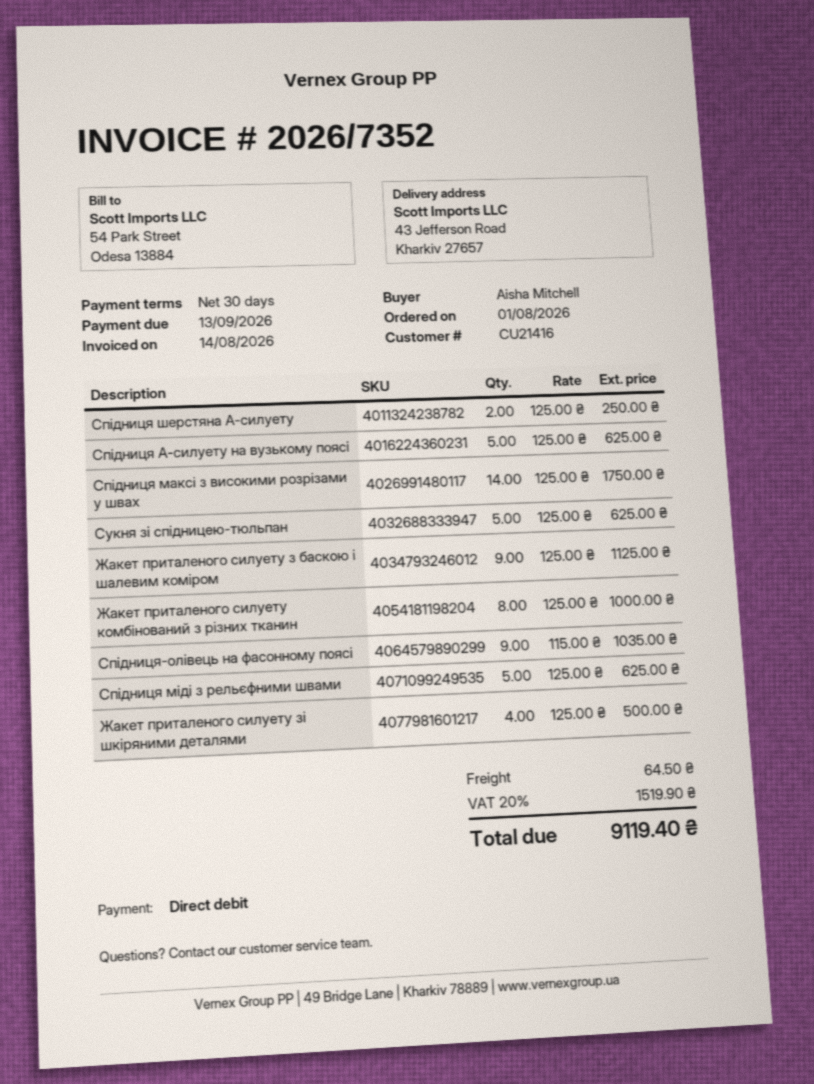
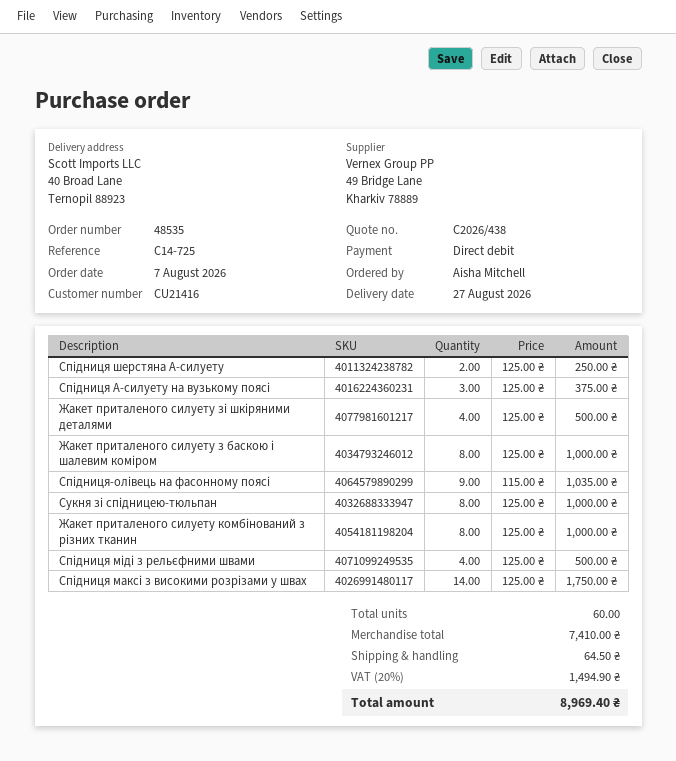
order date: 2026-08-01 -> 2026-08-07
ship to: 43 Jefferson Road, Kharkiv 27657 -> 40 Broad Lane, Ternopil 88923
Спідниця А-силуету на вузькому поясі: 5 x 125.00 = 625.00 -> 3 x 125.00 = 375.00
Сукня зі спідницею-тюльпан: 5 x 125.00 = 625.00 -> 8 x 125.00 = 1000.00
Жакет приталеного силуету з баскою і шалевим коміром: 9 x 125.00 = 1125.00 -> 8 x 125.00 = 1000.00
Спідниця міді з рельєфними швами: 5 x 125.00 = 625.00 -> 4 x 125.00 = 500.00
tax: 20% = 1519.90 -> 20% = 1494.90
total: 9119.40 -> 8969.40

